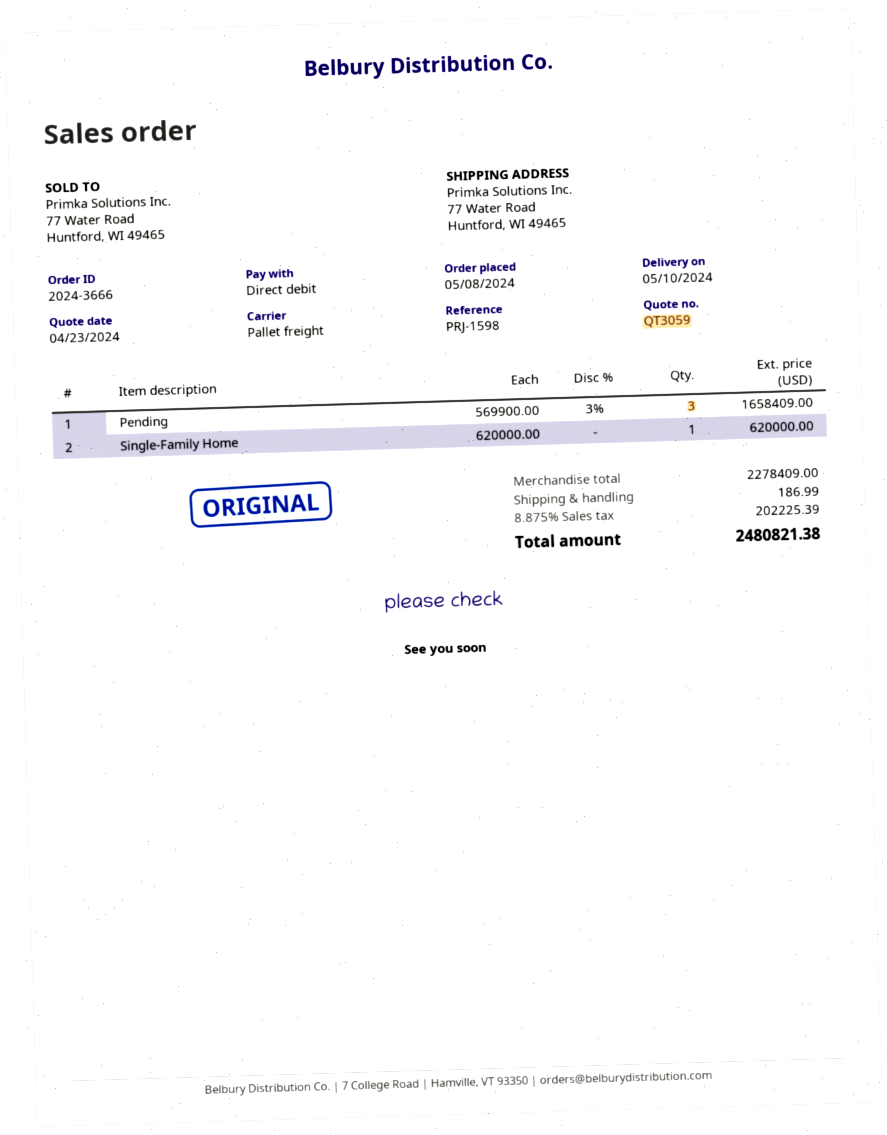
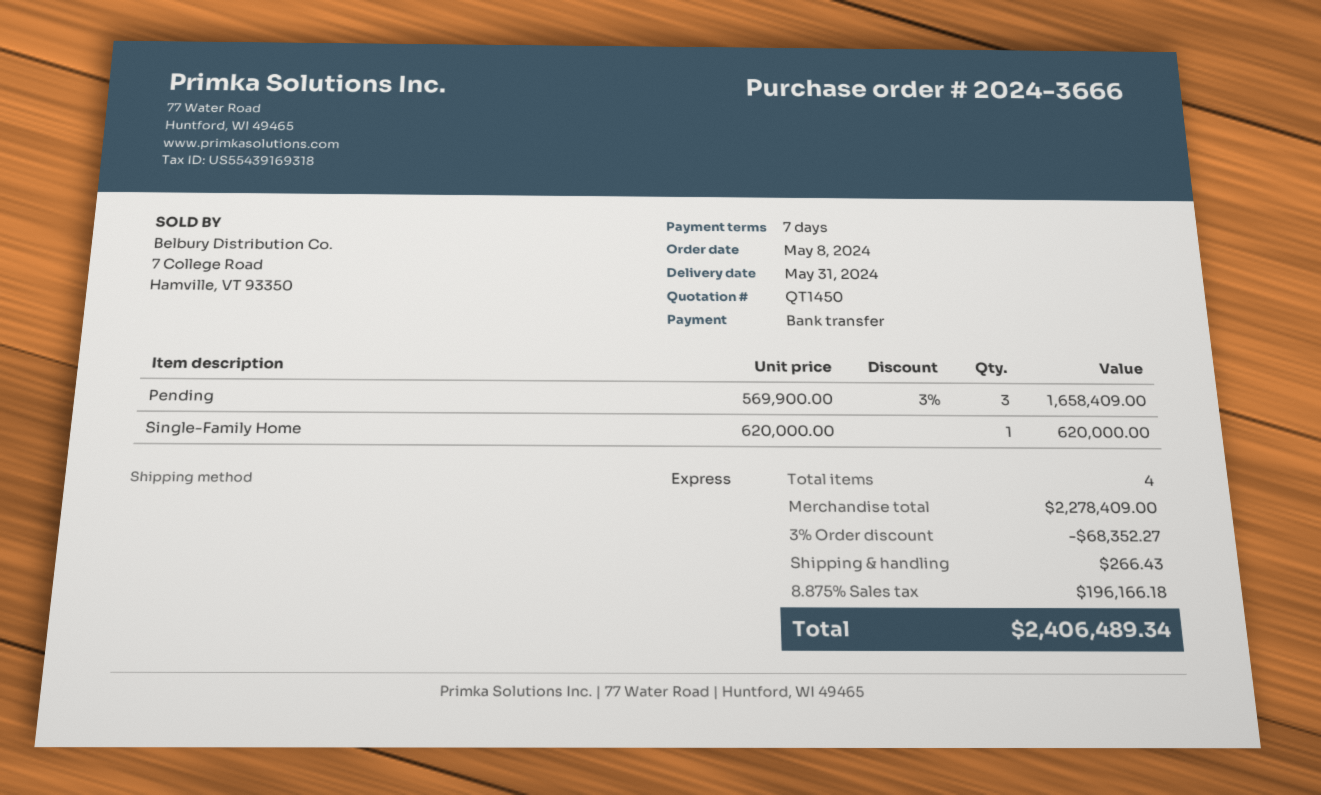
quote number: QT3059 -> QT1450
delivery date: 2024-05-10 -> 2024-05-31
payment method: direct debit -> bank transfer
shipping method: pallet freight -> express
discount: none -> 3% = 68352.27
shipping: 186.99 -> 266.43
tax: 8.875% = 202225.39 -> 8.875% = 196166.18
total: 2480821.38 -> 2406489.34

